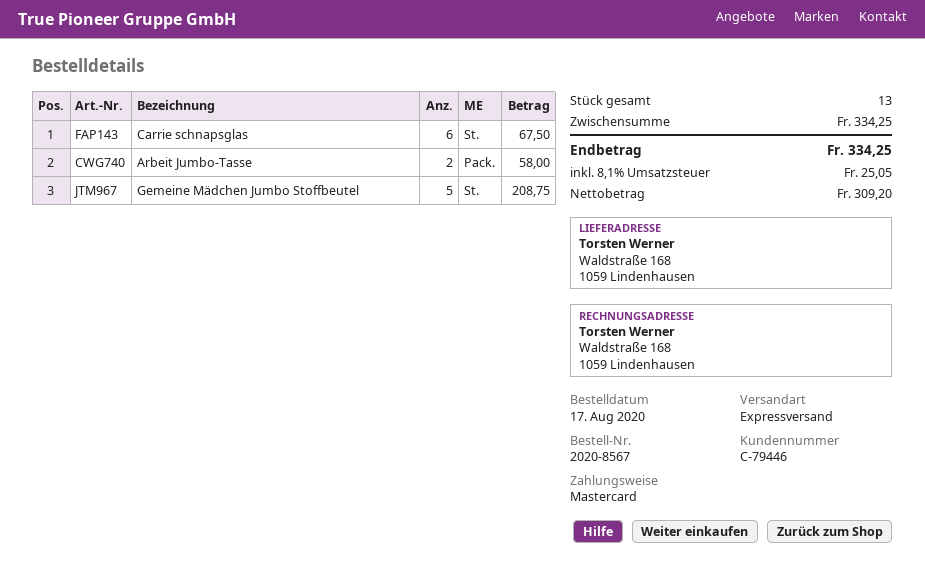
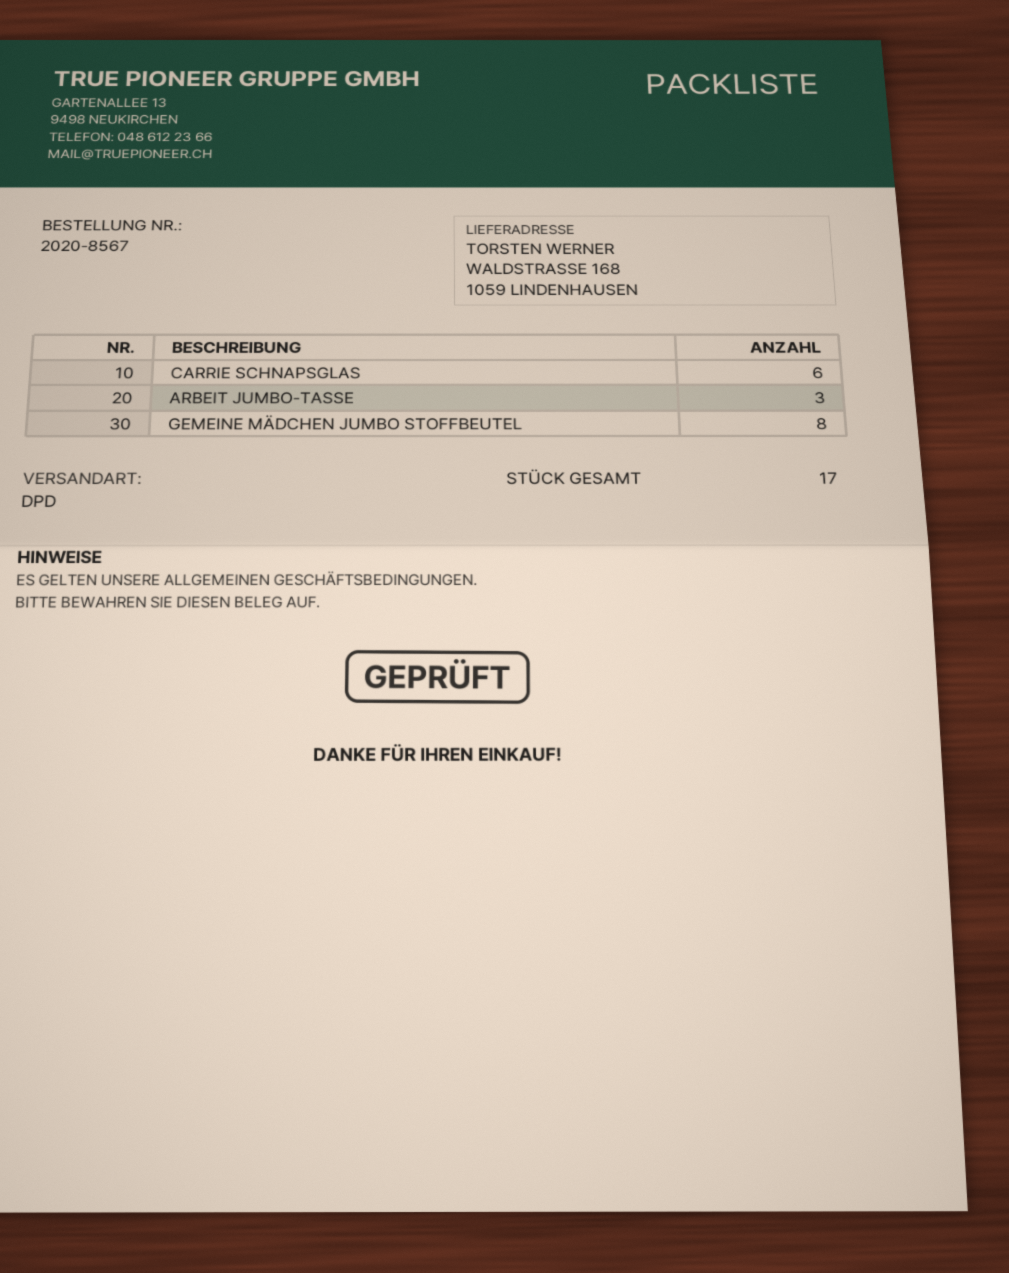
shipping method: express -> DPD
Arbeit Jumbo-Tasse: 2 -> 3
Gemeine Mädchen Jumbo Stoffbeutel: 5 -> 8
total quantity: 13 -> 17

